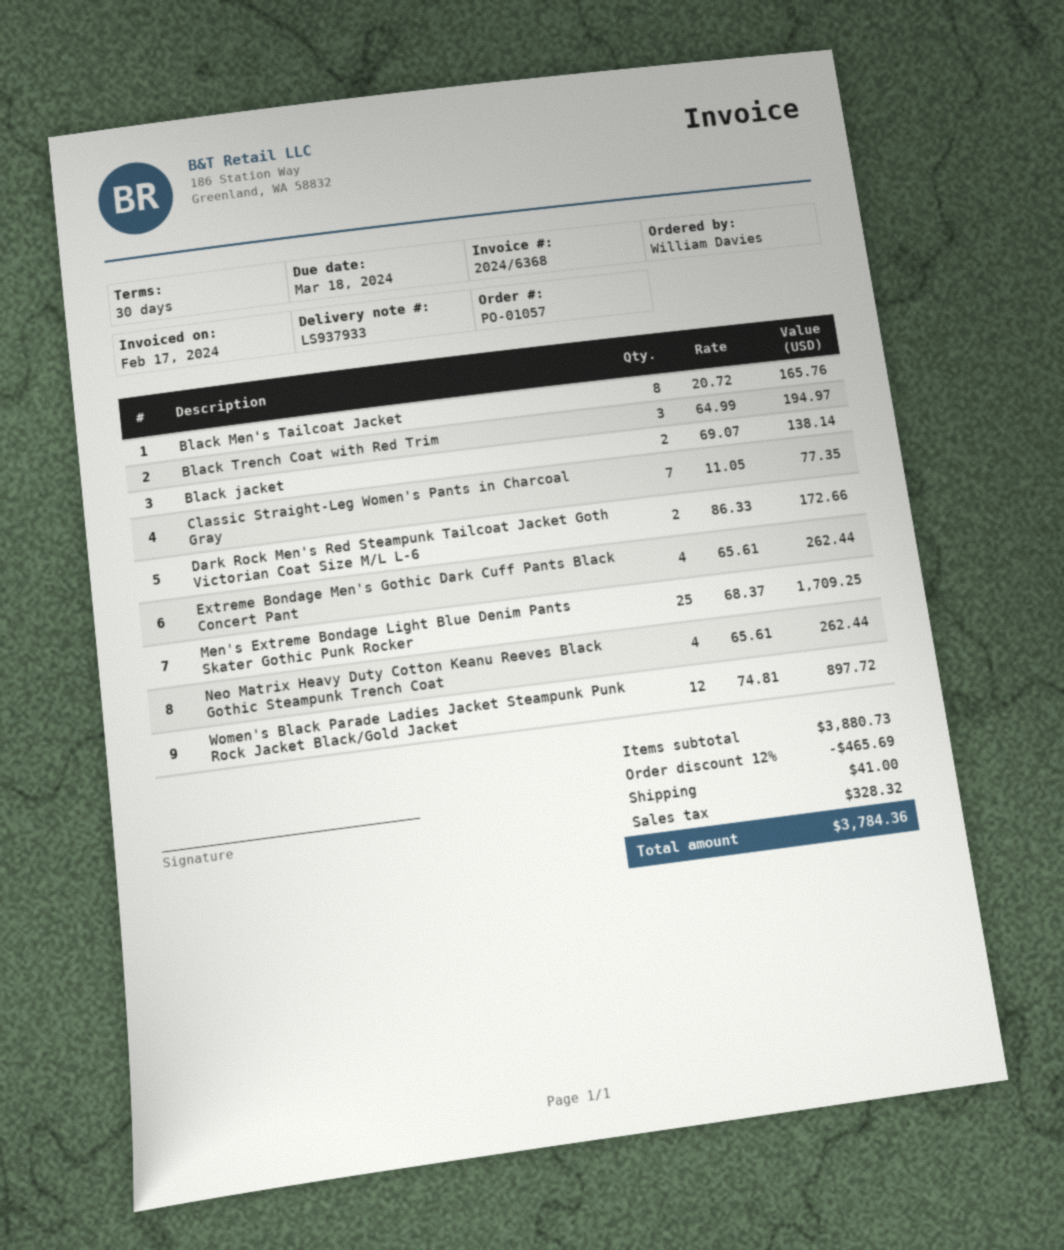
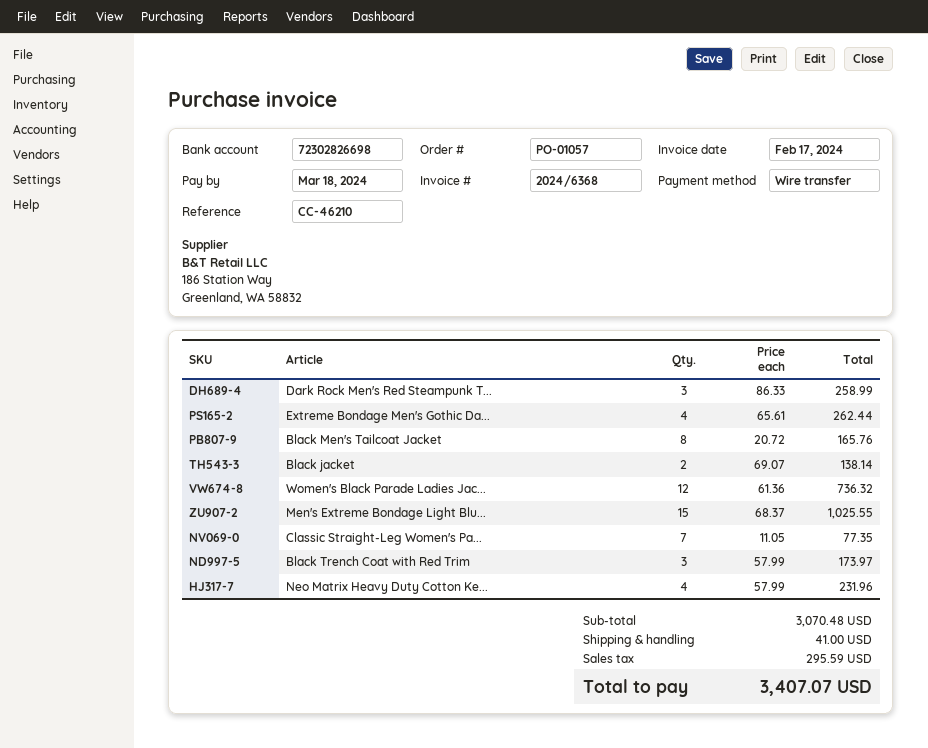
Black Trench Coat with Red Trim: 3 x 64.99 = 194.97 -> 3 x 57.99 = 173.97
Dark Rock Men's Red Steampunk Tailcoat Jacket Goth Victorian Coat Size M/L L-6: 2 x 86.33 = 172.66 -> 3 x 86.33 = 258.99
Men's Extreme Bondage Light Blue Denim Pants Skater Gothic Punk Rocker: 25 x 68.37 = 1709.25 -> 15 x 68.37 = 1025.55
Neo Matrix Heavy Duty Cotton Keanu Reeves Black Gothic Steampunk Trench Coat: 4 x 65.61 = 262.44 -> 4 x 57.99 = 231.96
Women's Black Parade Ladies Jacket Steampunk Punk Rock Jacket Black/Gold Jacket: 12 x 74.81 = 897.72 -> 12 x 61.36 = 736.32
subtotal: 3880.73 -> 3070.48
discount: 12% = 465.69 -> none
tax: 328.32 -> 295.59
total: 3784.36 -> 3407.07

